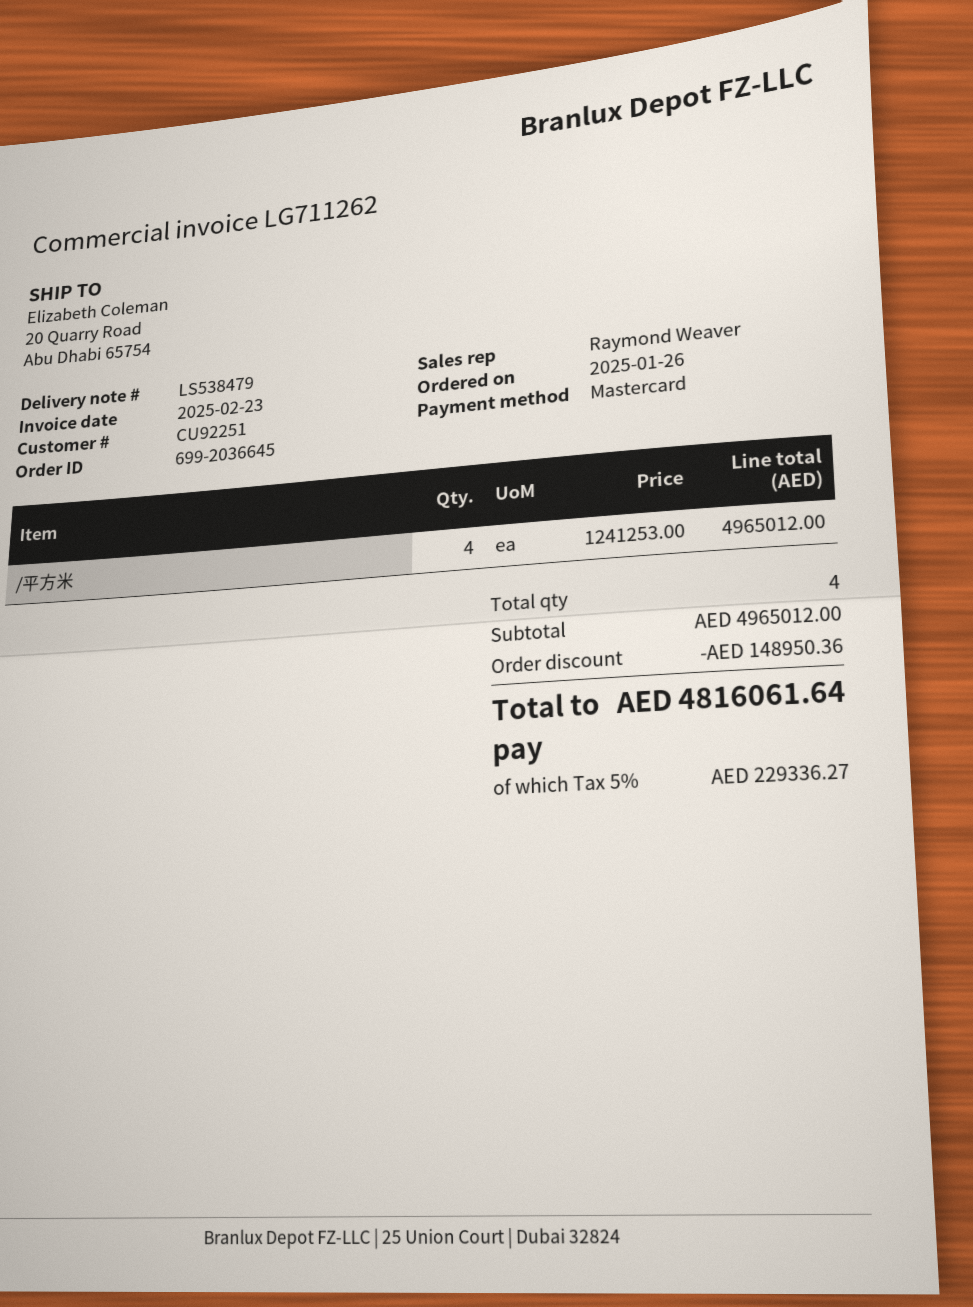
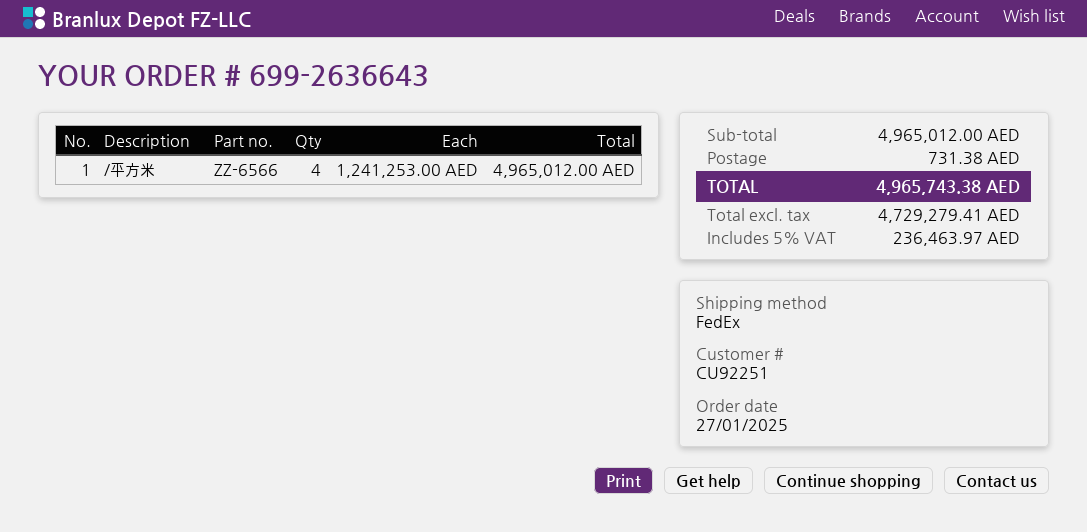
order number: 699-2036645 -> 699-2636643
order date: 2025-01-26 -> 2025-01-27
discount: 148950.36 -> none
shipping: none -> 731.38
tax: 5% = 229336.27 -> 5% = 236463.97
total: 4816061.64 -> 4965743.38

